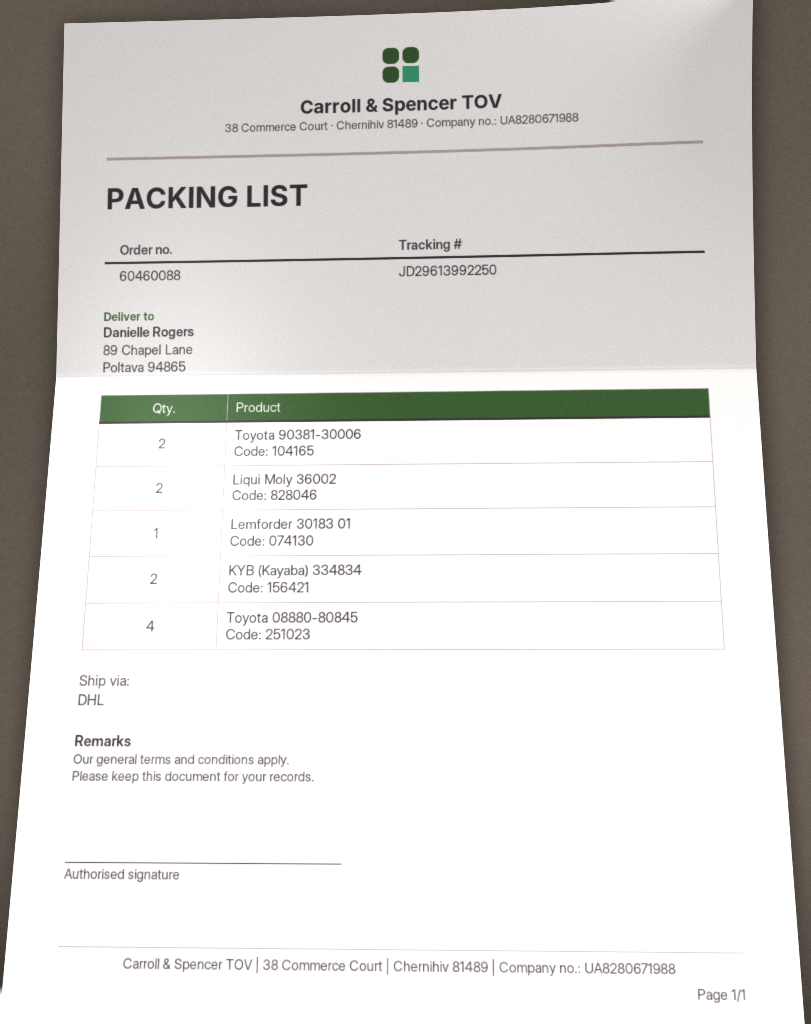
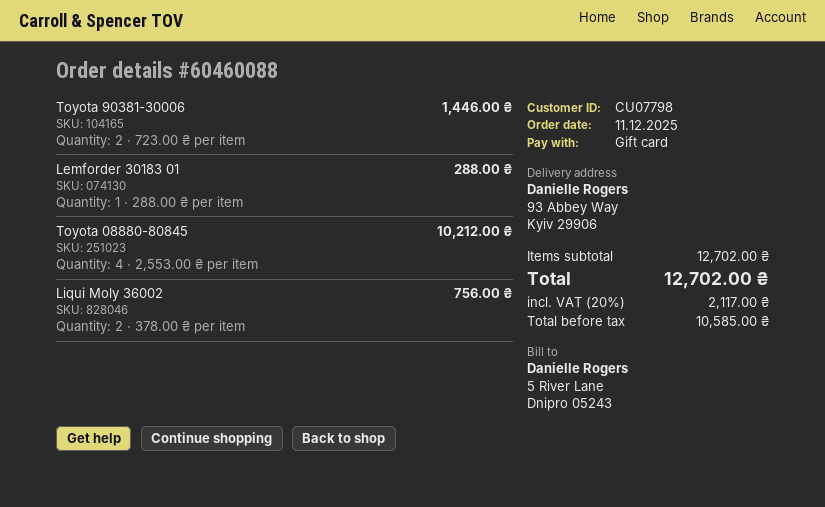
ship to: 89 Chapel Lane, Poltava 94865 -> 93 Abbey Way, Kyiv 29906
KYB (Kayaba) 334834: 2 -> none

